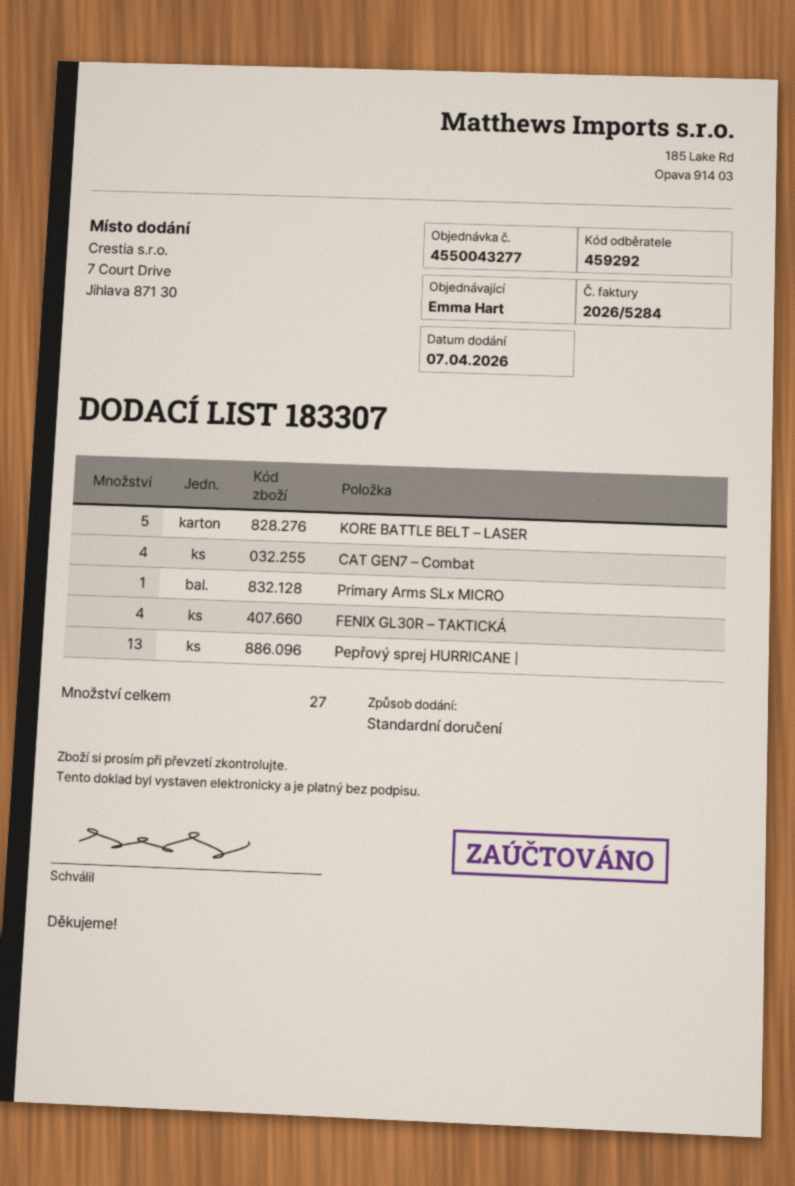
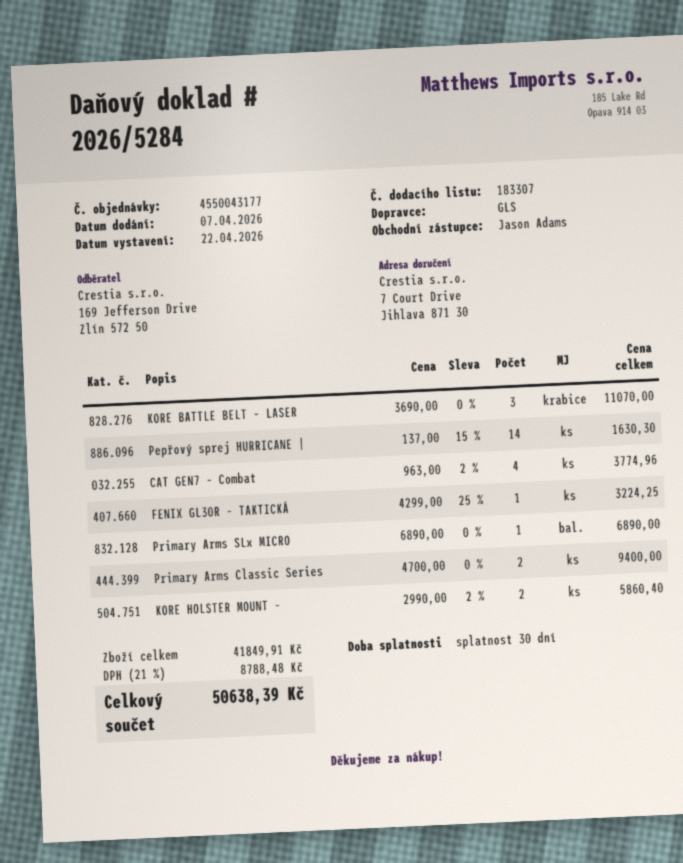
order number: 4550043277 -> 4550043177
shipping method: standard -> GLS
KORE BATTLE BELT – LASER: 5 -> 3
FENIX GL30R – TAKTICKÁ: 4 -> 1
Pepřový sprej HURRICANE |: 13 -> 14
Primary Arms Classic Series: none -> 2
KORE HOLSTER MOUNT –: none -> 2

